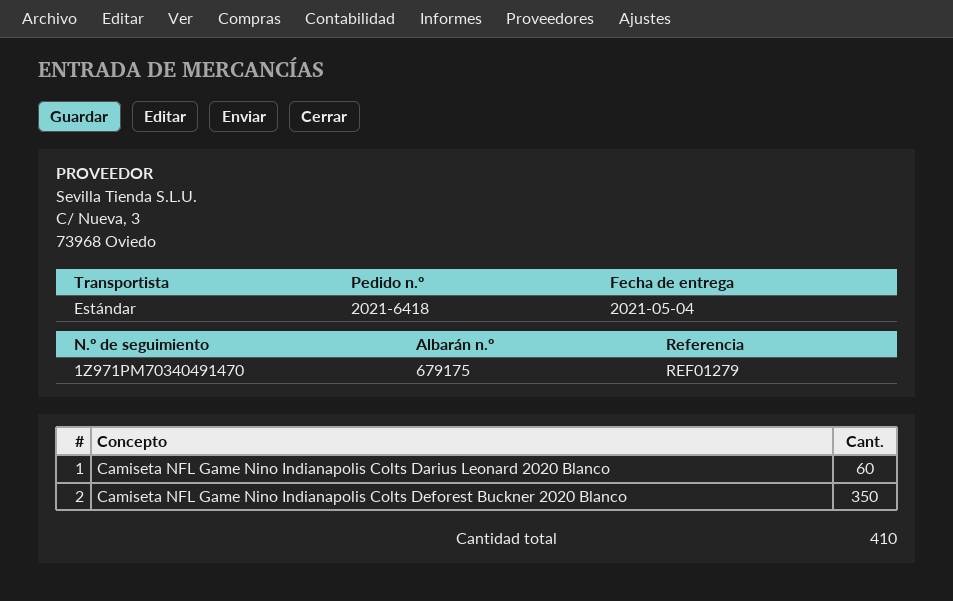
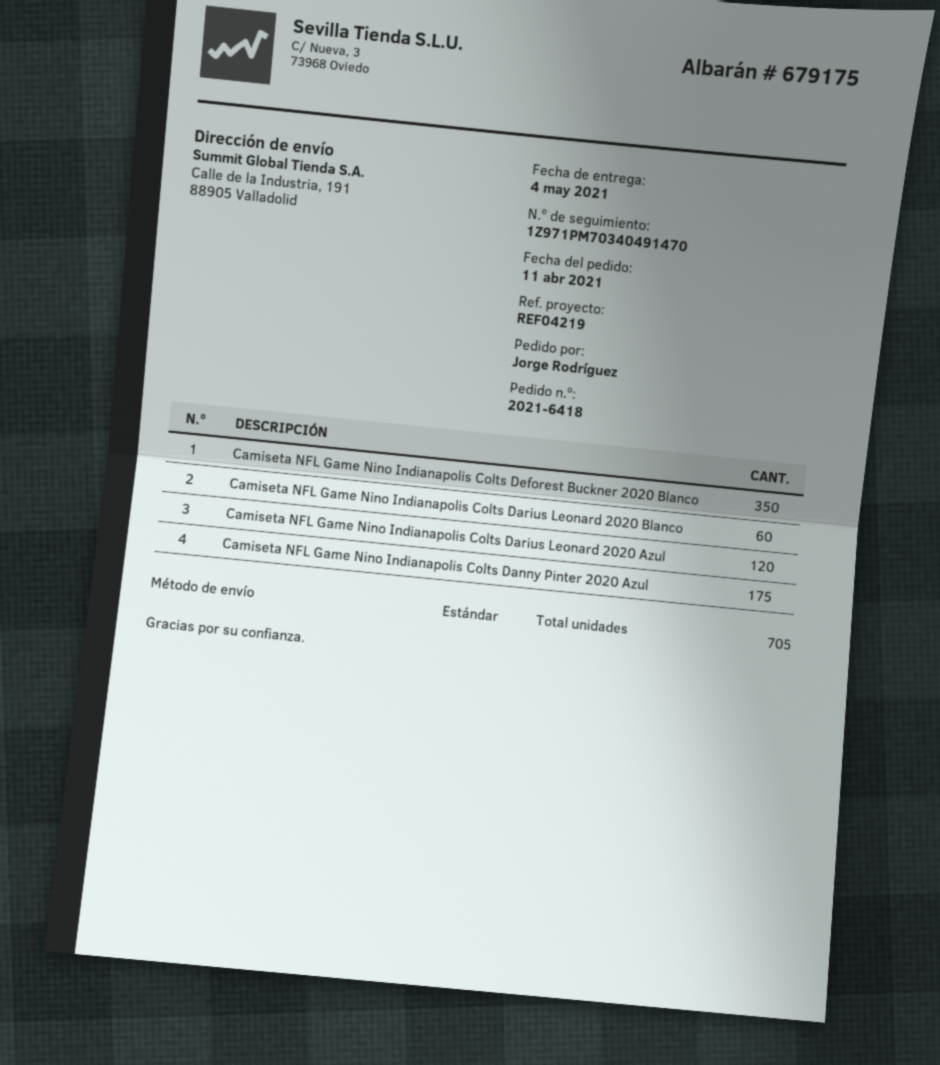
reference: REF01279 -> REF04219
Camiseta NFL Game Nino Indianapolis Colts Darius Leonard 2020 Azul: none -> 120
Camiseta NFL Game Nino Indianapolis Colts Danny Pinter 2020 Azul: none -> 175
total quantity: 410 -> 705

